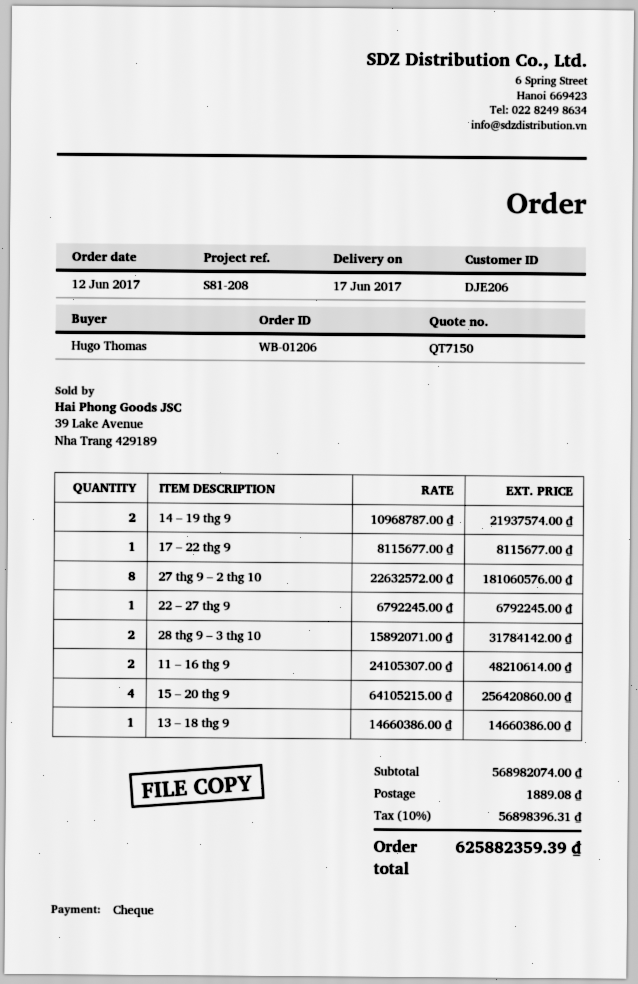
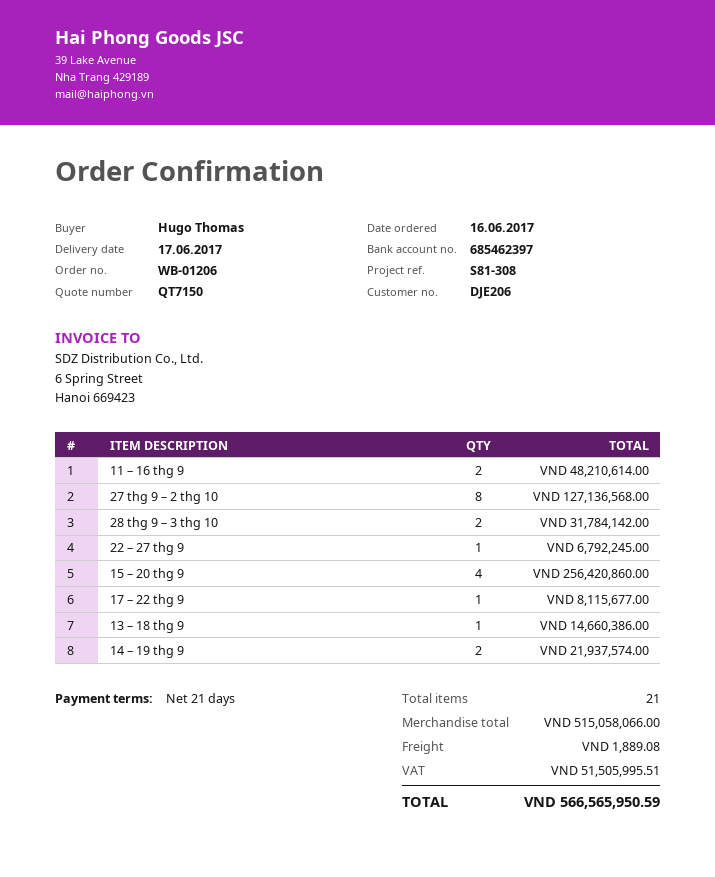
order date: 2017-06-12 -> 2017-06-16
reference: S81-208 -> S81-308
27 thg 9 – 2 thg 10: 8 for 181060576.00 -> 8 for 127136568.00
subtotal: 568982074.00 -> 515058066.00
tax: 56898396.31 -> 51505995.51
total: 625882359.39 -> 566565950.59

